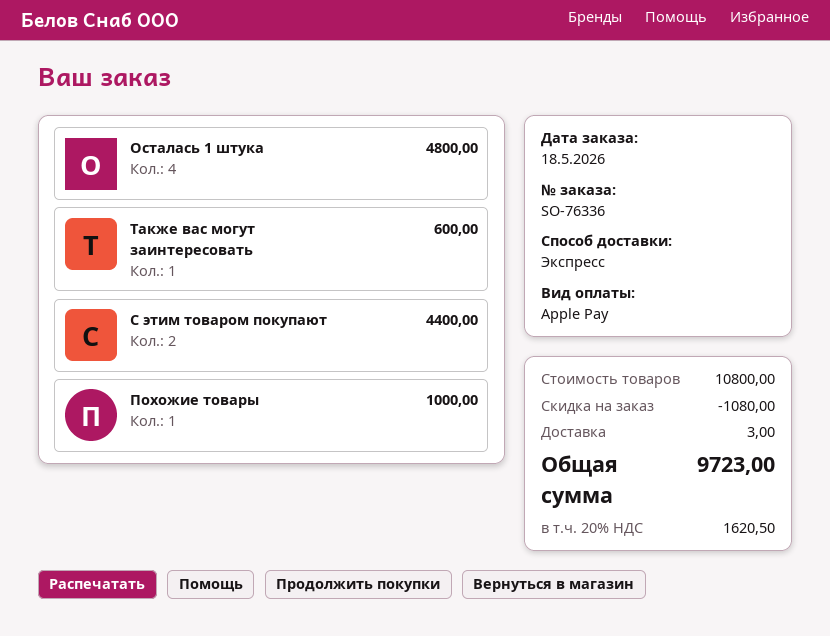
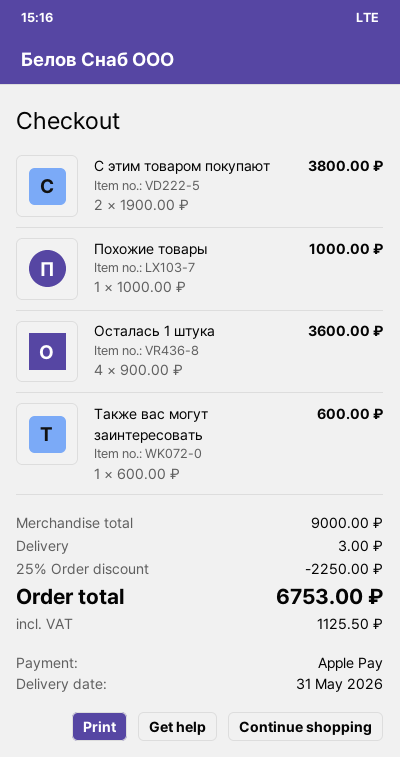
Осталась 1 штука: 4 for 4800.00 -> 4 for 3600.00
С этим товаром покупают: 2 for 4400.00 -> 2 for 3800.00
subtotal: 10800.00 -> 9000.00
discount: 1080.00 -> 2250.00
tax: 1620.50 -> 1125.50
total: 9723.00 -> 6753.00

